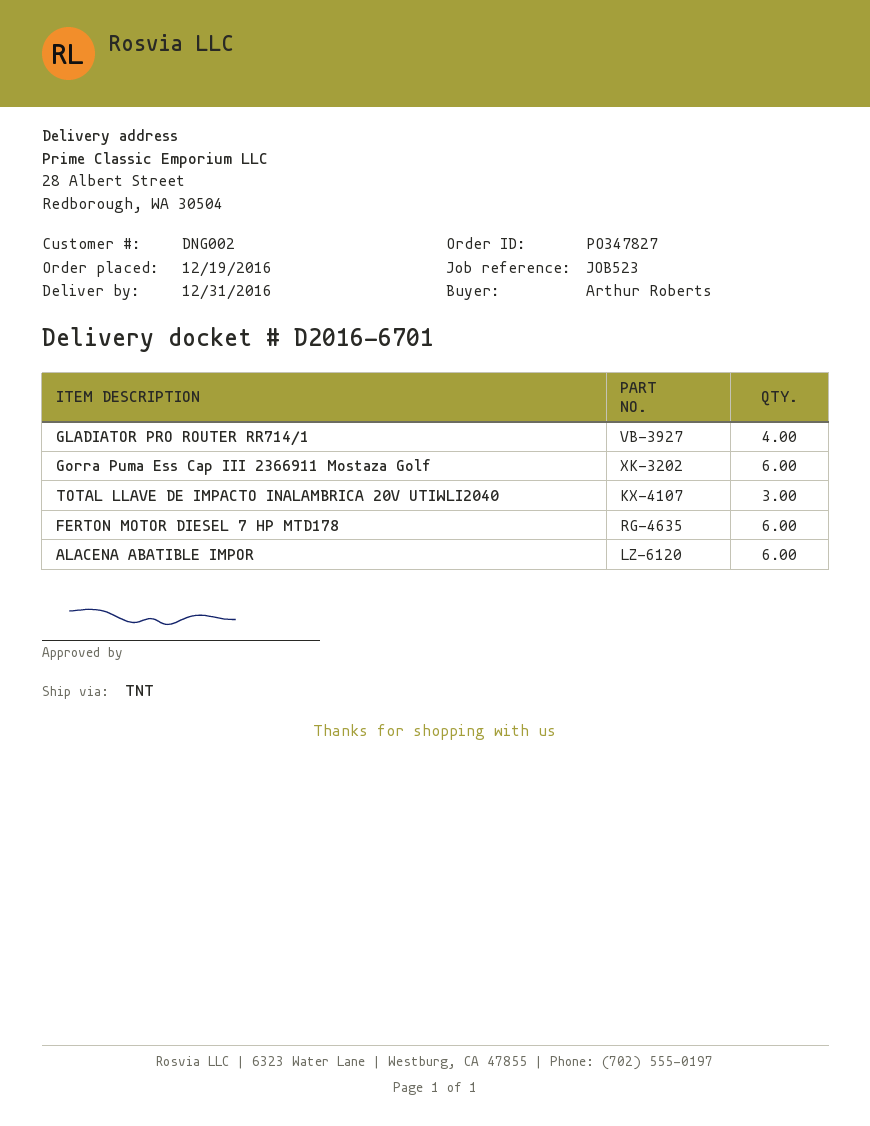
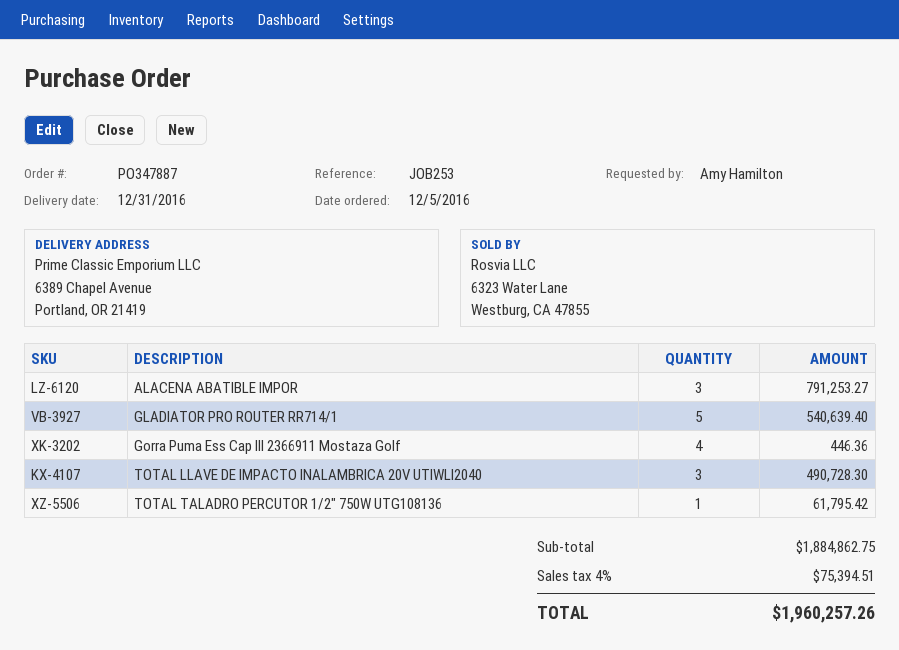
order number: PO347827 -> PO347887
order date: 2016-12-19 -> 2016-12-05
reference: JOB523 -> JOB253
ordered by: Arthur Roberts -> Amy Hamilton
ship to: 28 Albert Street, Redborough, WA 30504 -> 6389 Chapel Avenue, Portland, OR 21419
GLADIATOR PRO ROUTER RR714/1: 4 -> 5
Gorra Puma Ess Cap III 2366911 Mostaza Golf: 6 -> 4
FERTON MOTOR DIESEL 7 HP MTD178: 6 -> none
ALACENA ABATIBLE IMPOR: 6 -> 3
TOTAL TALADRO PERCUTOR 1/2" 750W UTG108136: none -> 1

